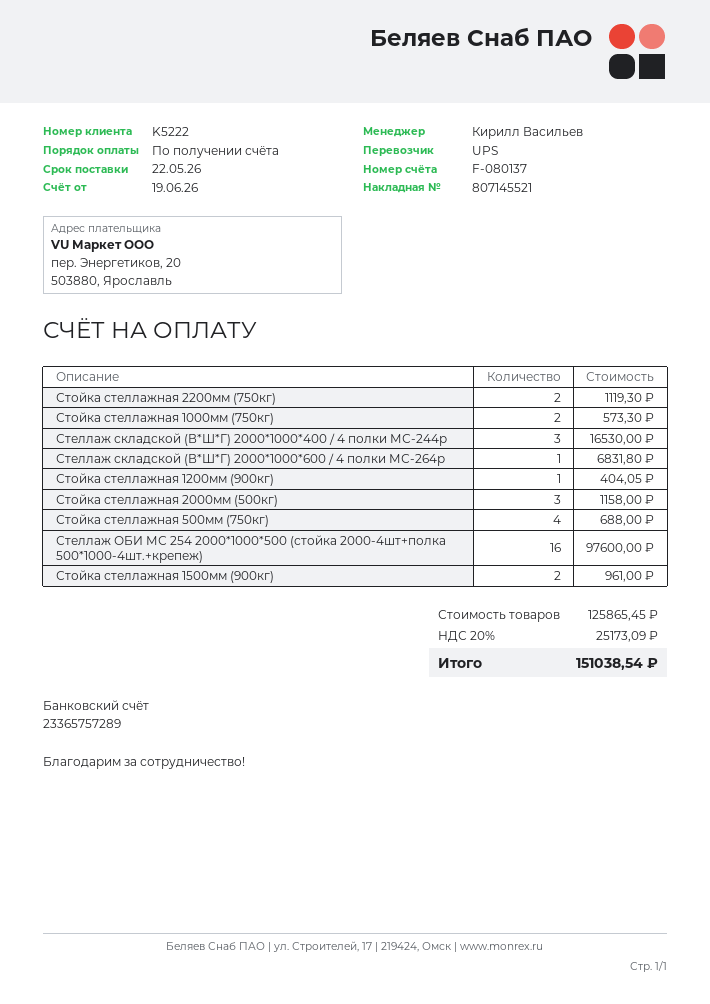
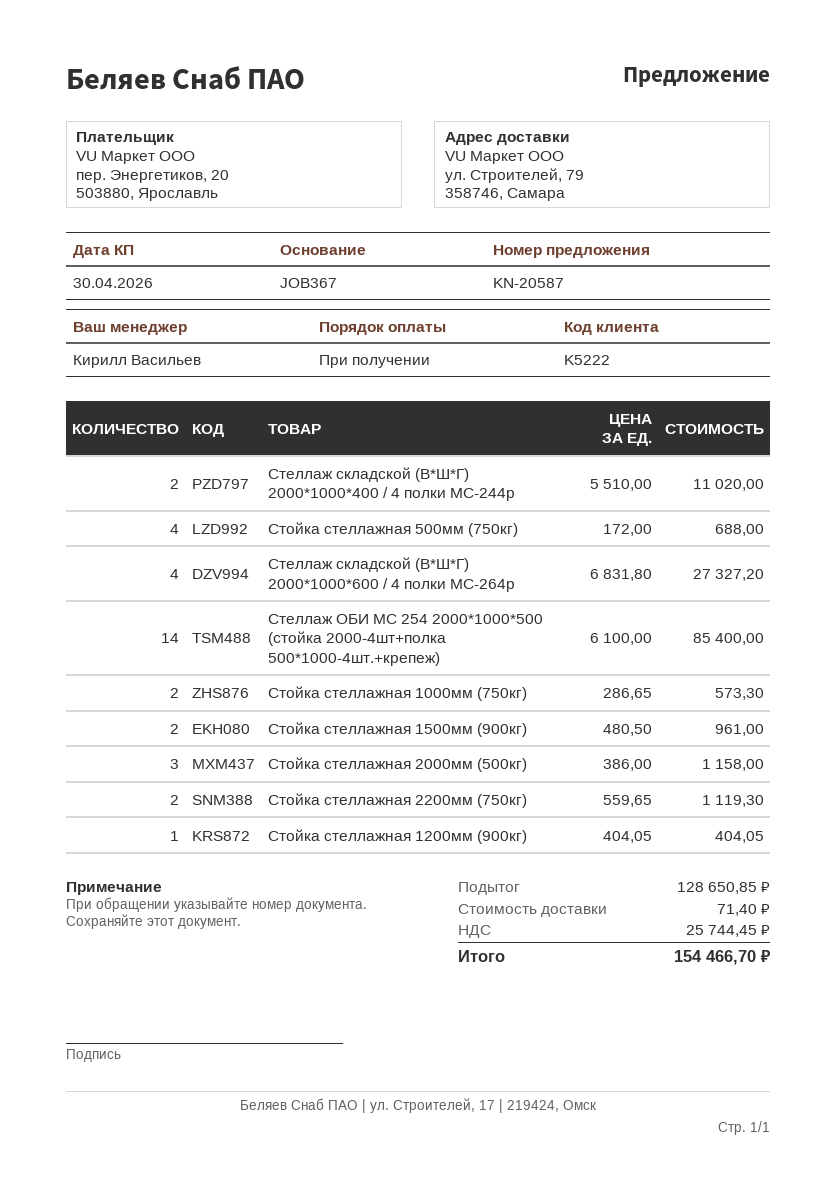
Стеллаж складской (В*Ш*Г) 2000*1000*400 / 4 полки МС-244р: 3 for 16530.00 -> 2 for 11020.00
Стеллаж складской (В*Ш*Г) 2000*1000*600 / 4 полки МС-264р: 1 for 6831.80 -> 4 for 27327.20
Стеллаж ОБИ МС 254 2000*1000*500 (стойка 2000-4шт+полка 500*1000-4шт.+крепеж): 16 for 97600.00 -> 14 for 85400.00
subtotal: 125865.45 -> 128650.85
shipping: none -> 71.40
tax: 25173.09 -> 25744.45
total: 151038.54 -> 154466.70

